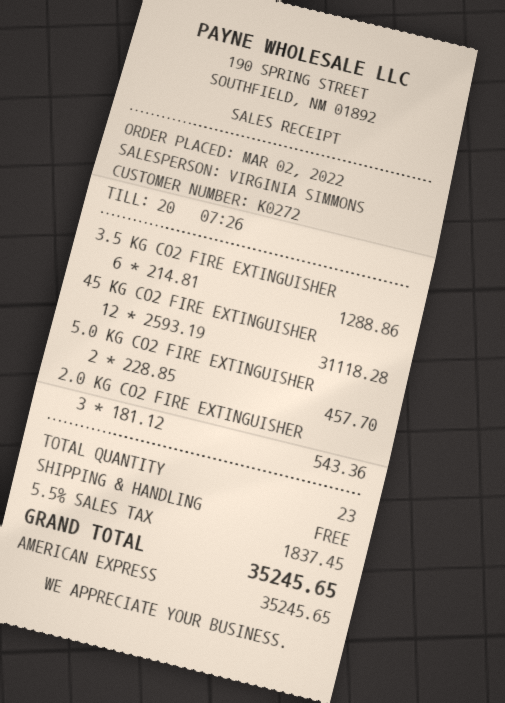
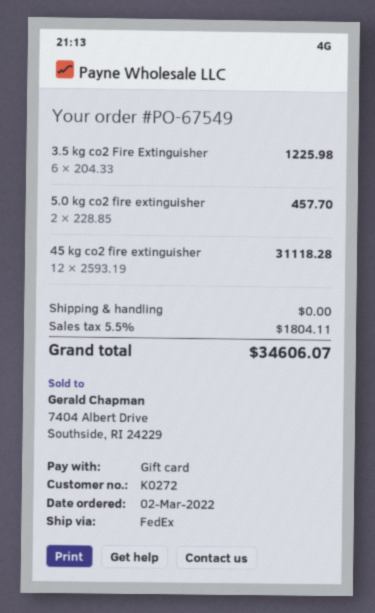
payment method: American Express -> gift card
3.5 KG CO2 FIRE EXTINGUISHER: 6 x 214.81 = 1288.86 -> 6 x 204.33 = 1225.98
2.0 KG CO2 FIRE EXTINGUISHER: 3 x 181.12 = 543.36 -> none
tax: 5.5% = 1837.45 -> 5.5% = 1804.11
total: 35245.65 -> 34606.07

